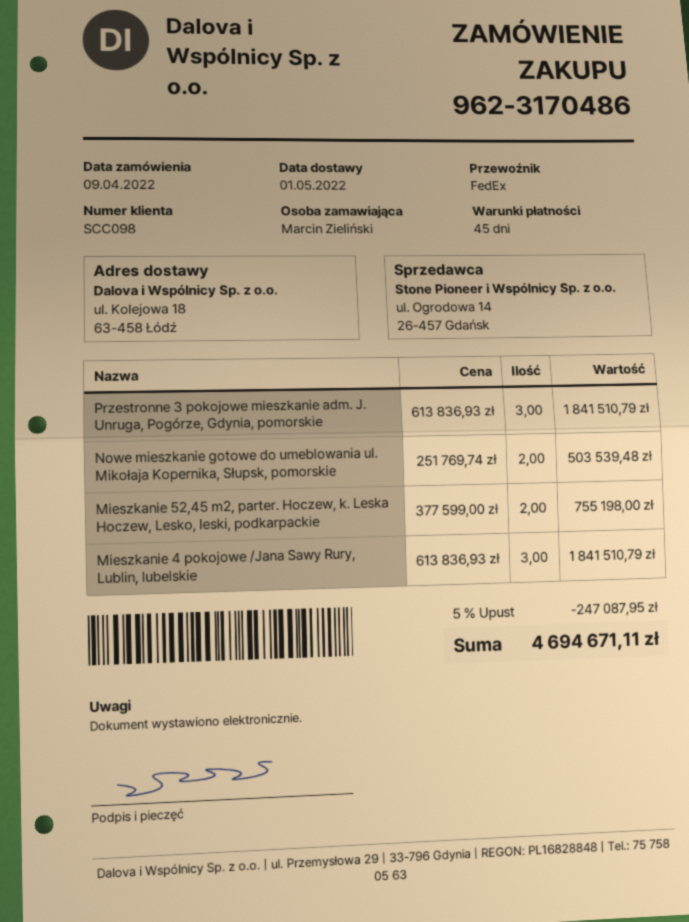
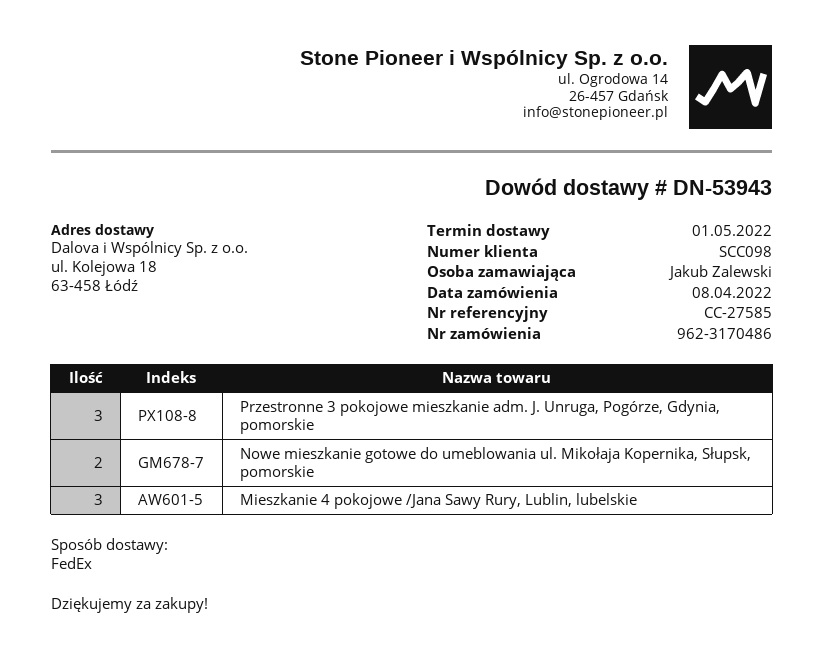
order date: 2022-04-09 -> 2022-04-08
ordered by: Marcin Zieliński -> Jakub Zalewski
Mieszkanie 52,45 m2, parter. Hoczew, k. Leska Hoczew, Lesko, leski, podkarpackie: 2 -> none

